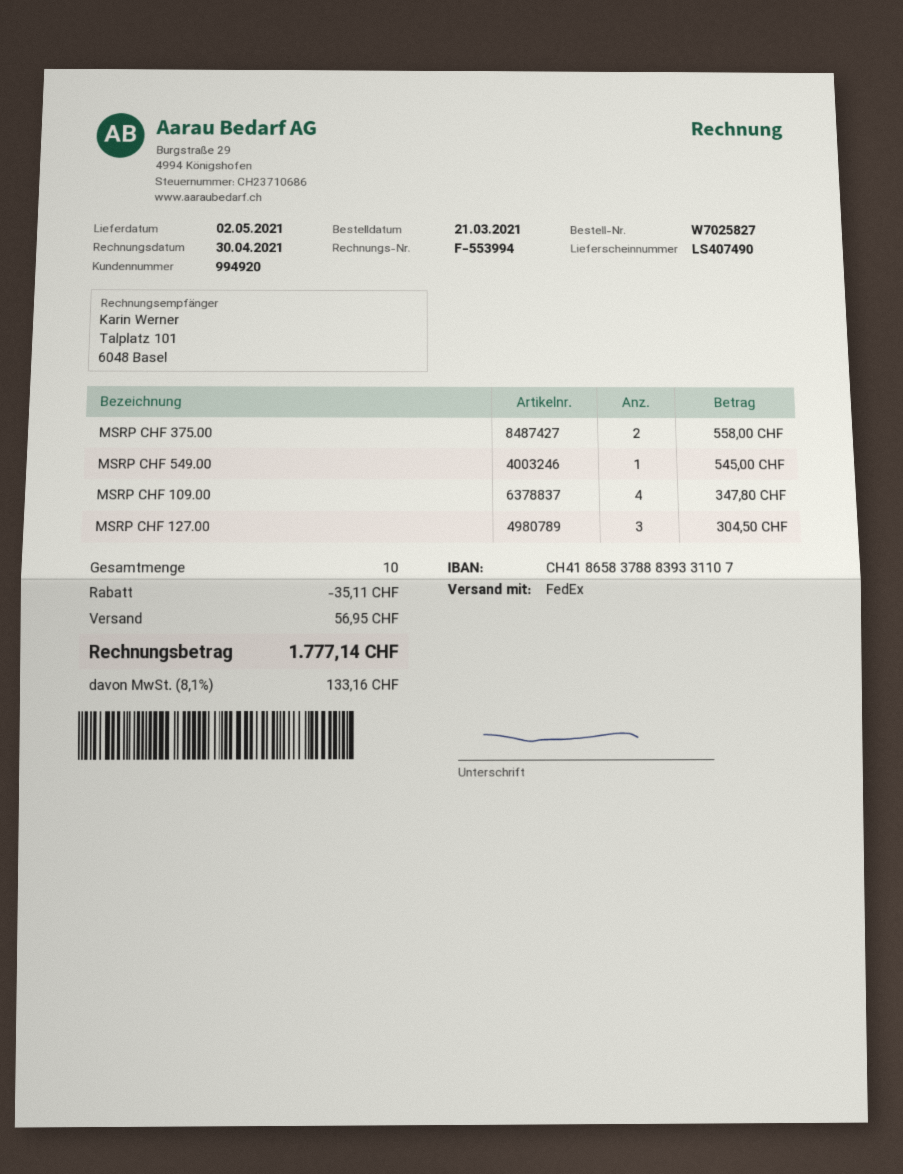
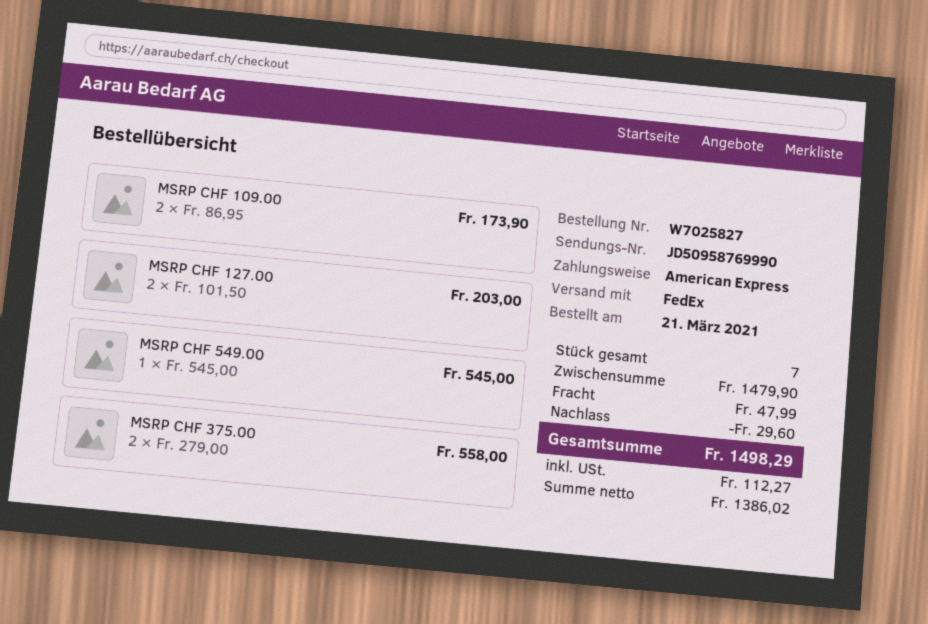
MSRP CHF 109.00: 4 for 347.80 -> 2 for 173.90
MSRP CHF 127.00: 3 for 304.50 -> 2 for 203.00
total quantity: 10 -> 7
discount: 35.11 -> 29.60
shipping: 56.95 -> 47.99
tax: 133.16 -> 112.27
total: 1777.14 -> 1498.29

